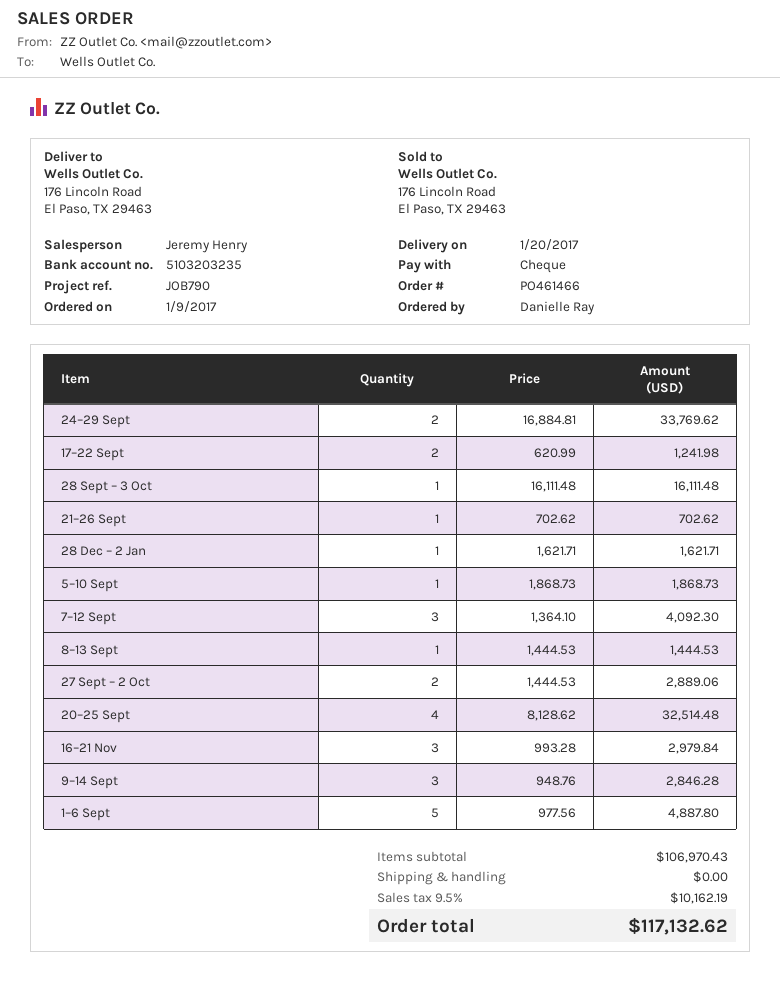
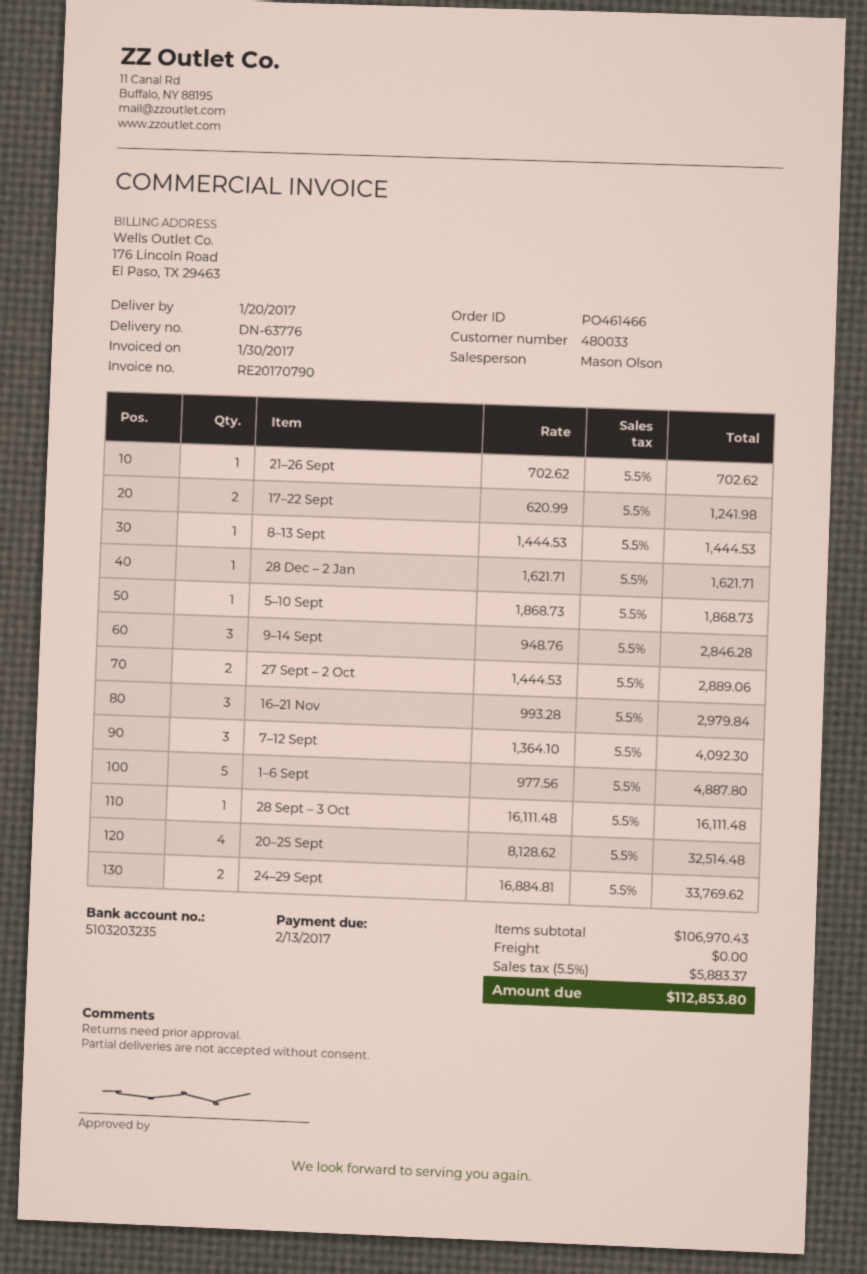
sales rep: Jeremy Henry -> Mason Olson
tax: 9.5% = 10162.19 -> 5.5% = 5883.37
total: 117132.62 -> 112853.80

